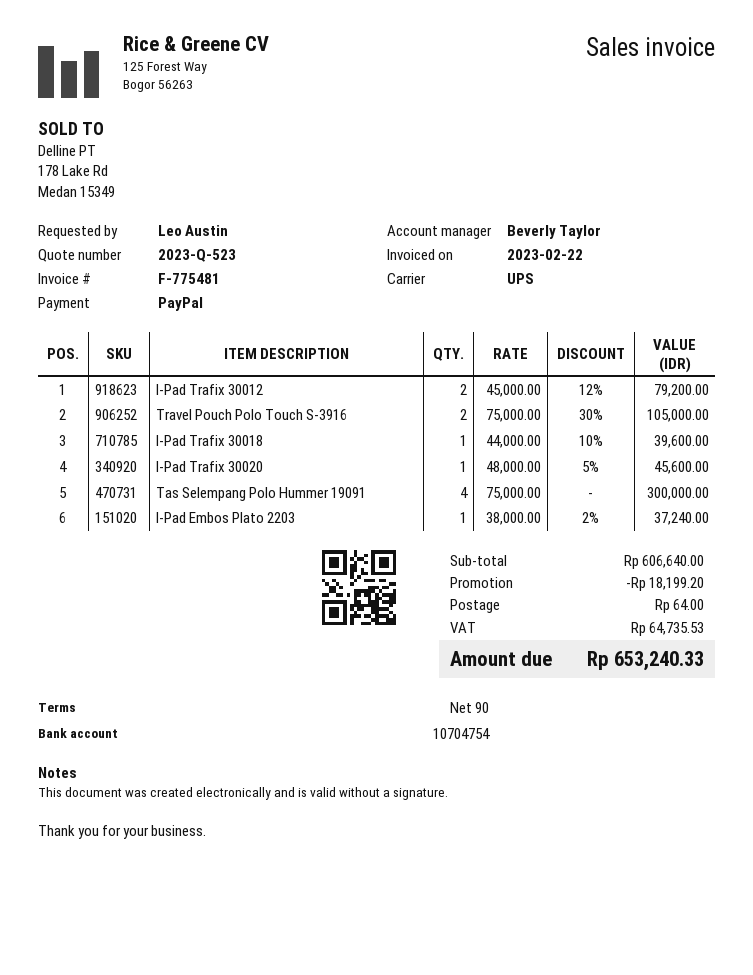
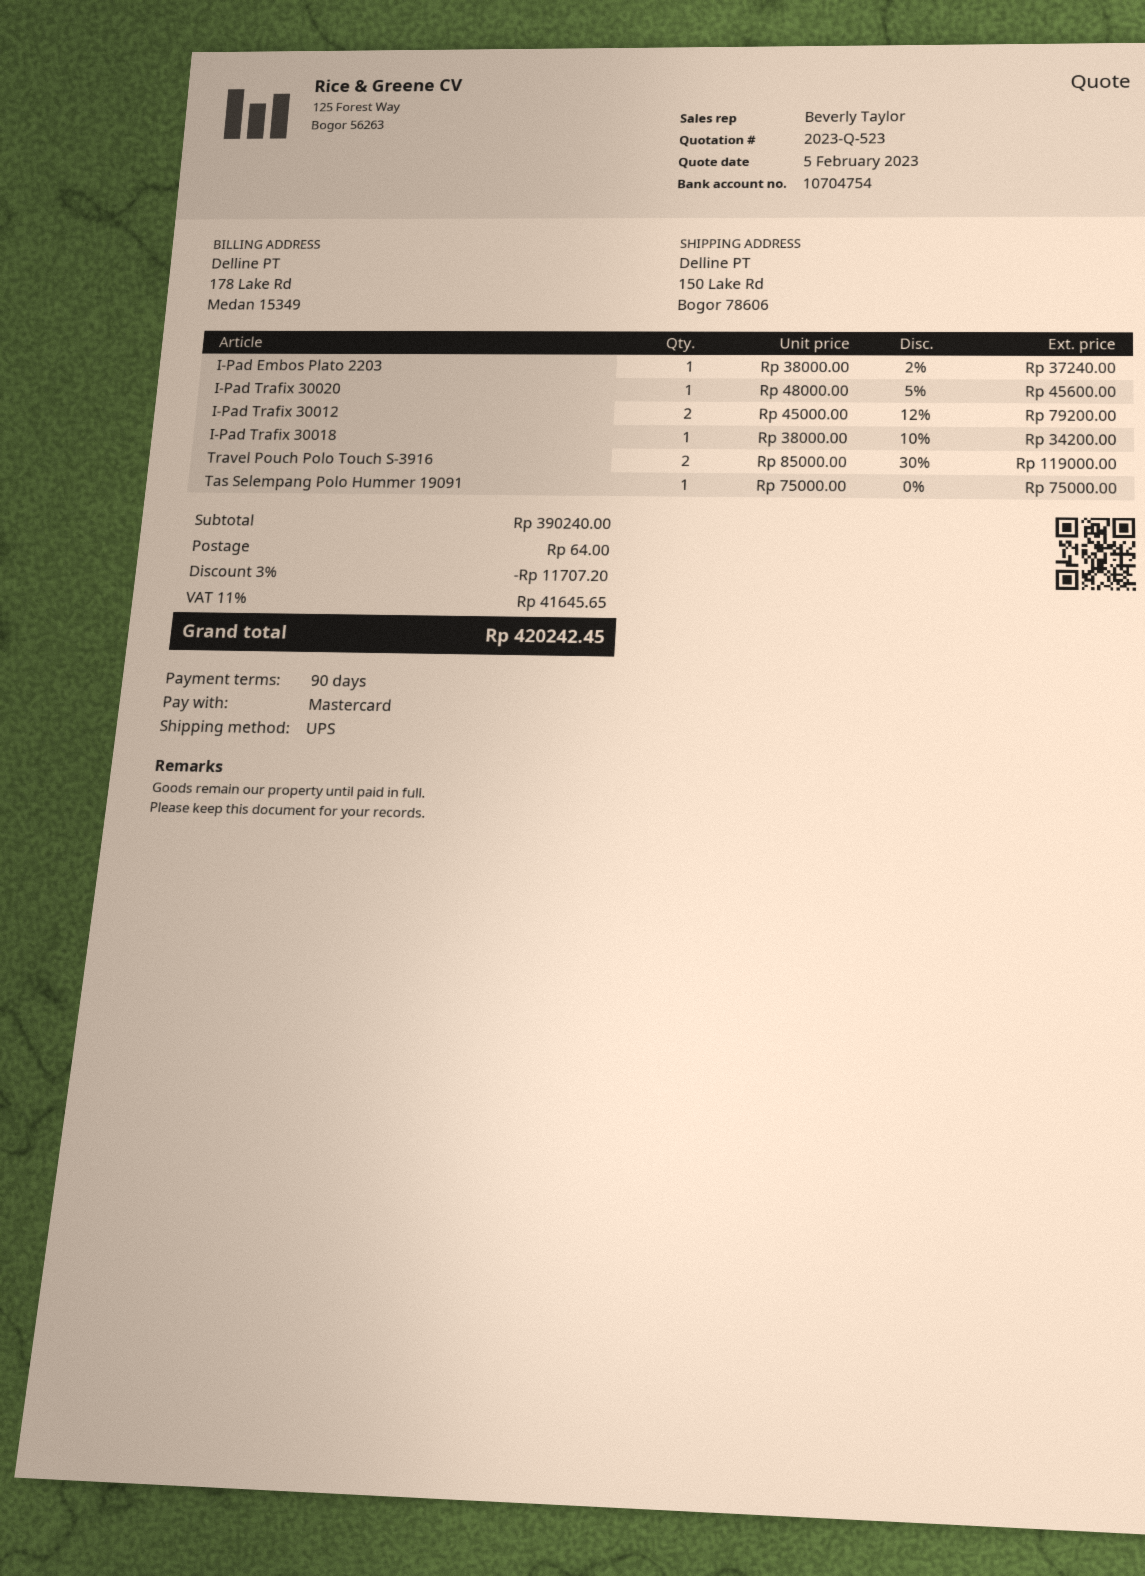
payment method: PayPal -> Mastercard
Travel Pouch Polo Touch S-3916: 2 x 75000.00 - 30% = 105000.00 -> 2 x 85000.00 - 30% = 119000.00
I-Pad Trafix 30018: 1 x 44000.00 - 10% = 39600.00 -> 1 x 38000.00 - 10% = 34200.00
Tas Selempang Polo Hummer 19091: 4 x 75000.00 = 300000.00 -> 1 x 75000.00 = 75000.00
subtotal: 606640.00 -> 390240.00
discount: 18199.20 -> 11707.20
tax: 64735.53 -> 41645.65
total: 653240.33 -> 420242.45

